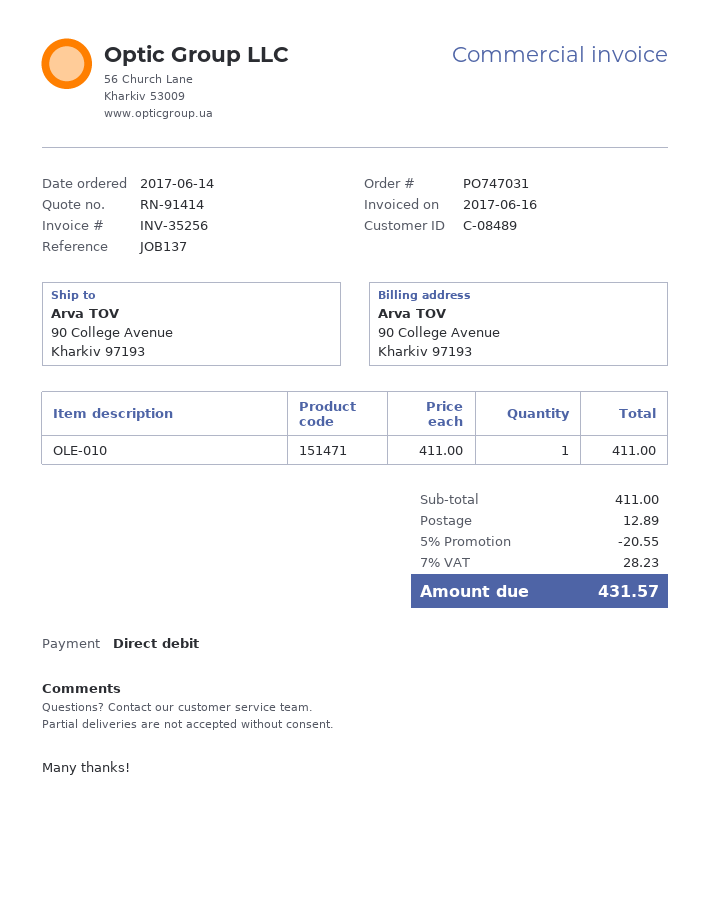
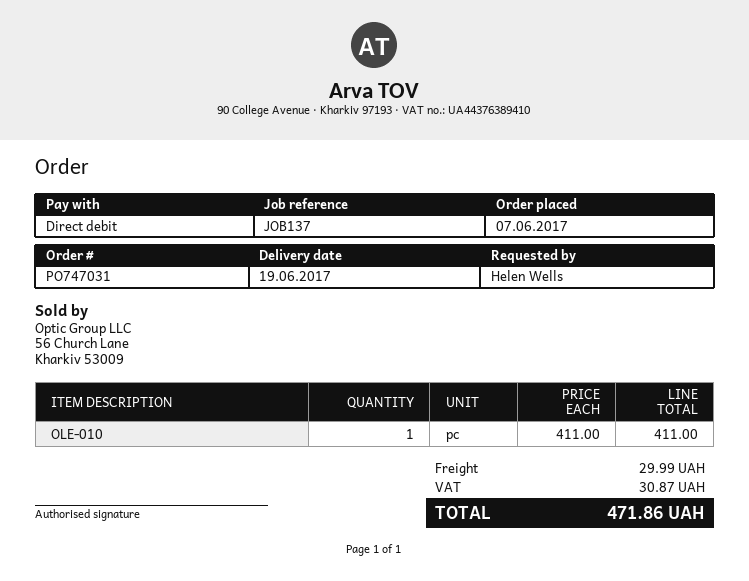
order date: 2017-06-14 -> 2017-06-07
discount: 5% = 20.55 -> none
shipping: 12.89 -> 29.99
tax: 28.23 -> 30.87
total: 431.57 -> 471.86

